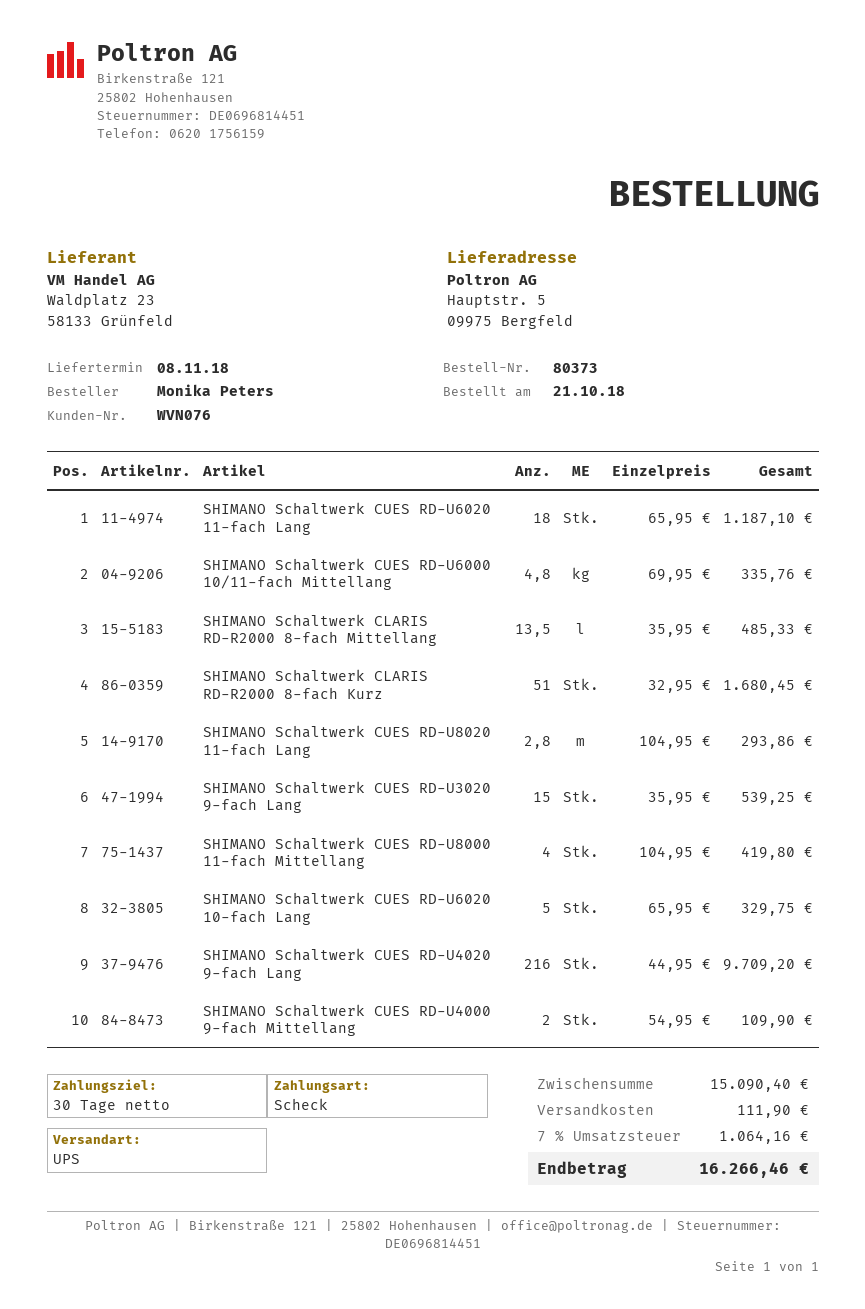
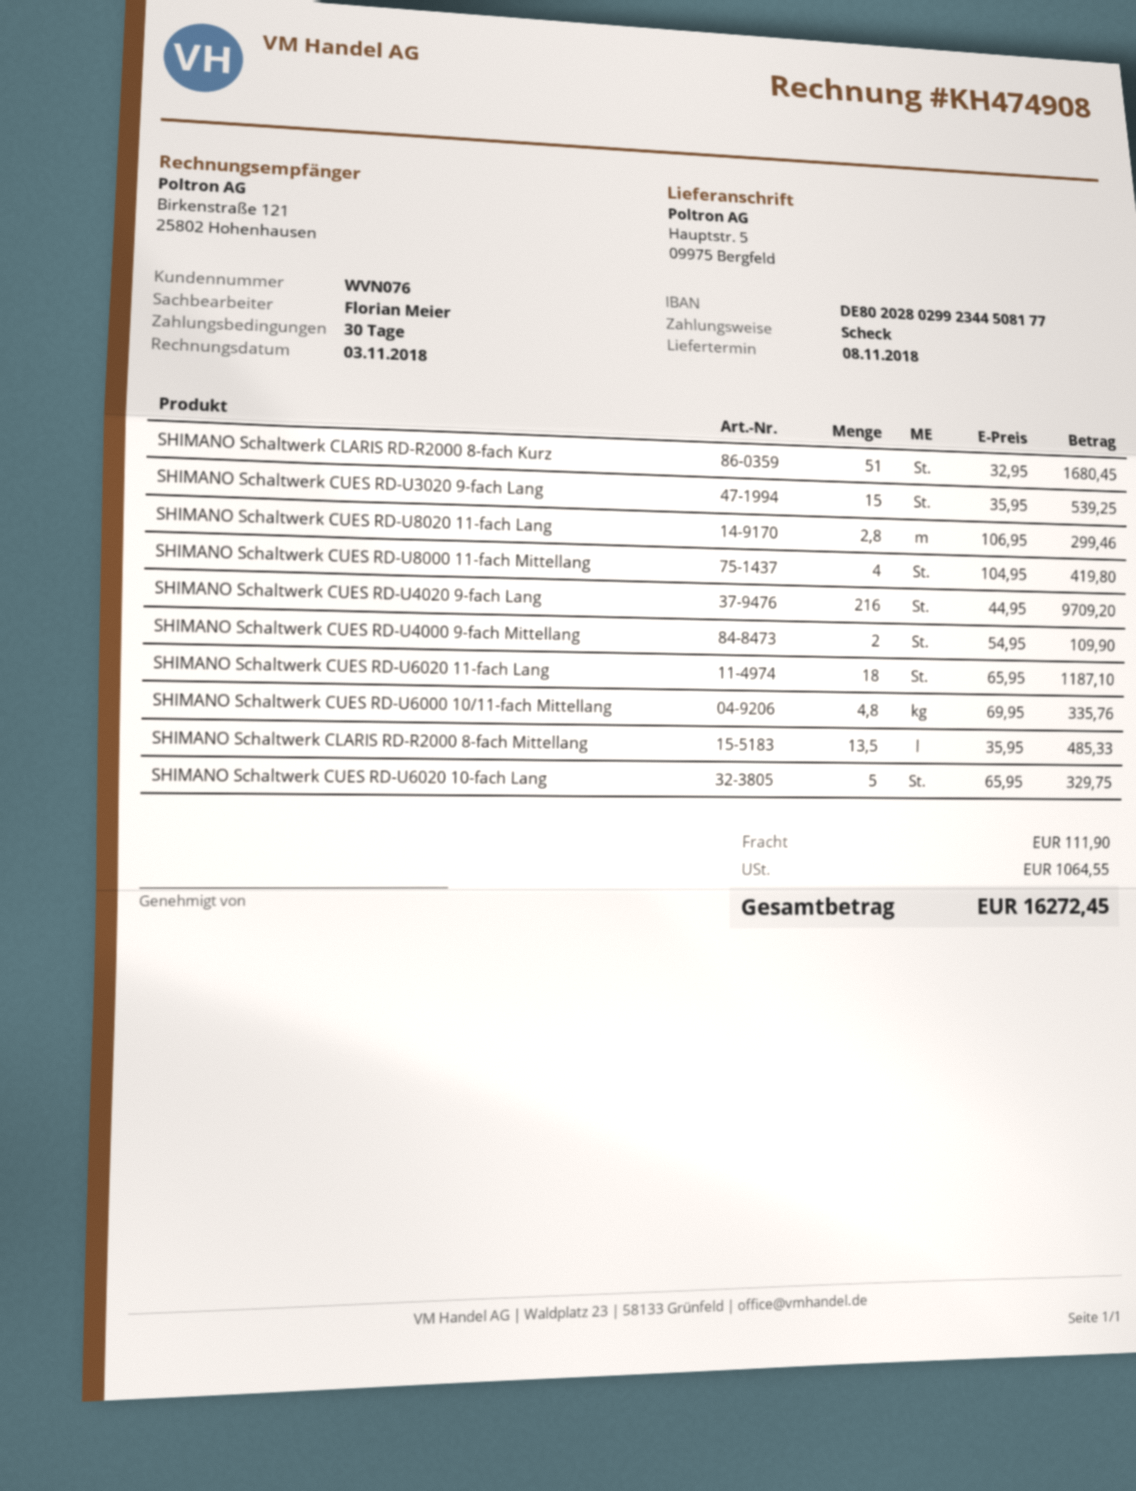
SHIMANO Schaltwerk CUES RD-U8020 11-fach Lang: 2.8 x 104.95 = 293.86 -> 2.8 x 106.95 = 299.46
tax: 1064.16 -> 1064.55
total: 16266.46 -> 16272.45

